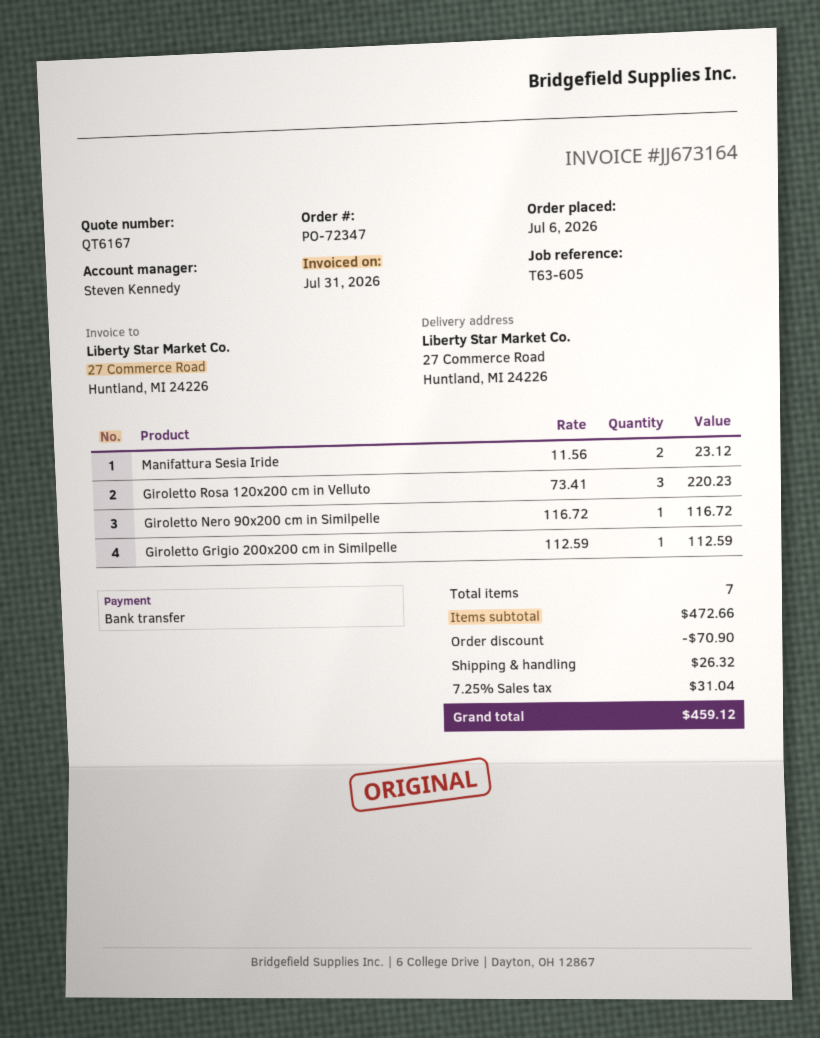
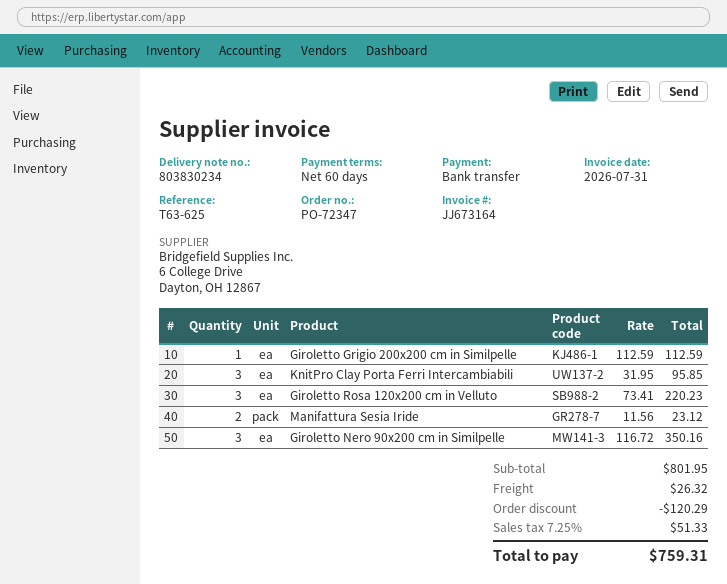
reference: T63-605 -> T63-625
Giroletto Nero 90x200 cm in Similpelle: 1 x 116.72 = 116.72 -> 3 x 116.72 = 350.16
KnitPro Clay Porta Ferri Intercambiabili: none -> 3 x 31.95 = 95.85
subtotal: 472.66 -> 801.95
discount: 70.90 -> 120.29
tax: 7.25% = 31.04 -> 7.25% = 51.33
total: 459.12 -> 759.31

